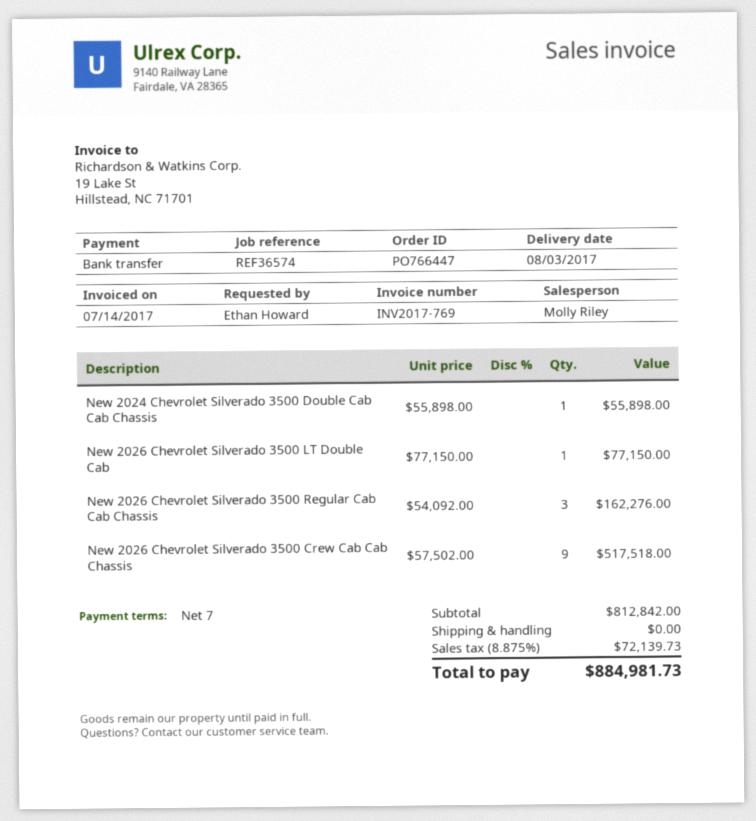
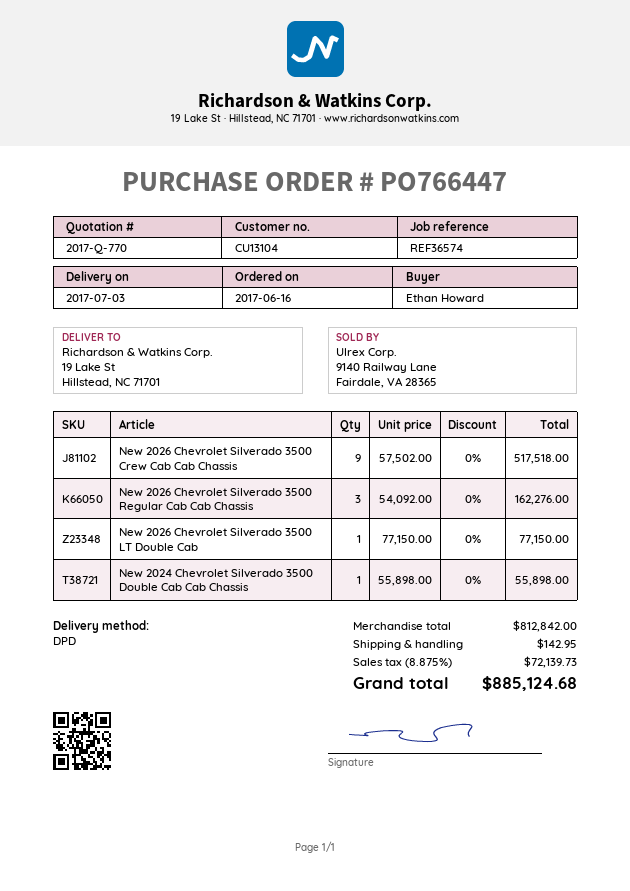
delivery date: 2017-08-03 -> 2017-07-03
shipping: 0.00 -> 142.95
total: 884981.73 -> 885124.68

